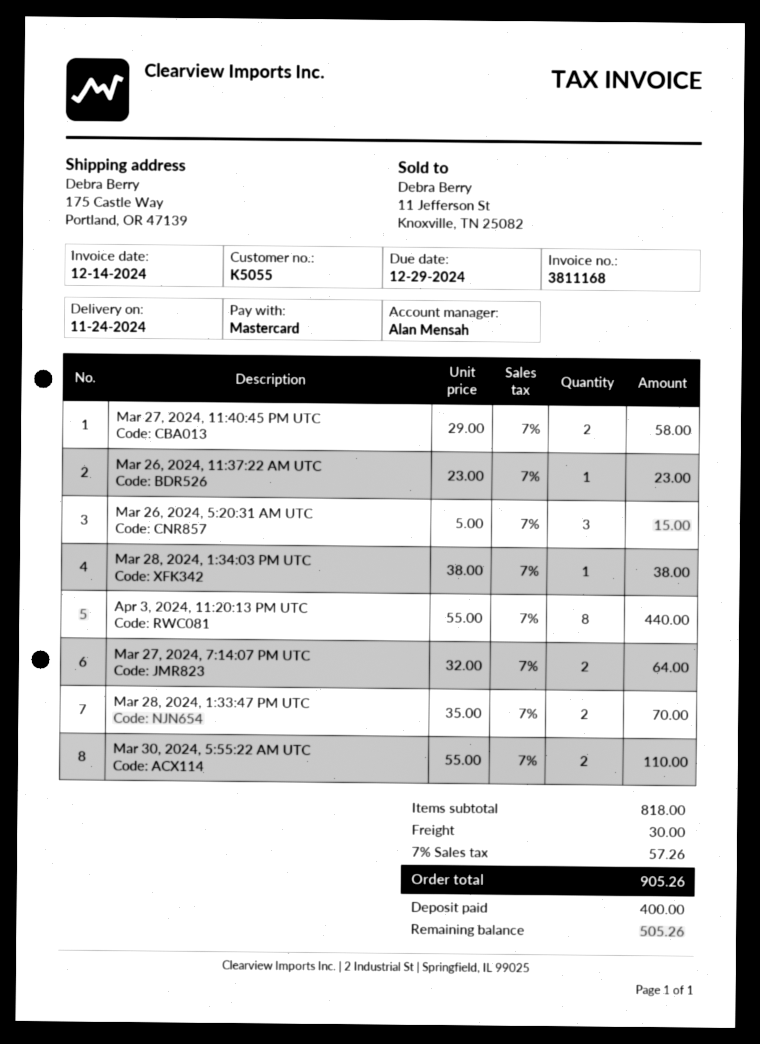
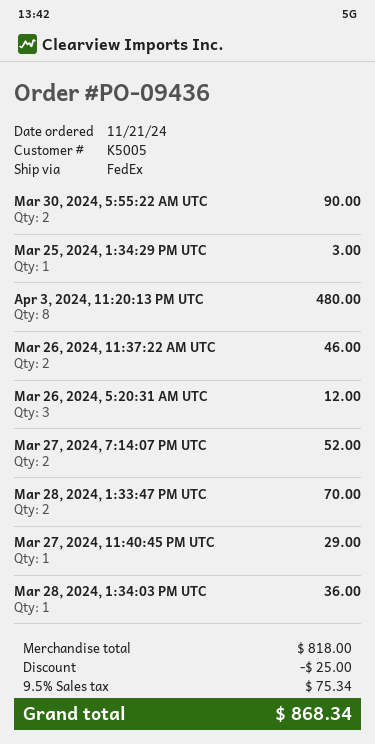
customer number: K5055 -> K5005
Mar 27, 2024, 11:40:45 PM UTC: 2 for 58.00 -> 1 for 29.00
Mar 26, 2024, 11:37:22 AM UTC: 1 for 23.00 -> 2 for 46.00
Mar 26, 2024, 5:20:31 AM UTC: 3 for 15.00 -> 3 for 12.00
Mar 28, 2024, 1:34:03 PM UTC: 1 for 38.00 -> 1 for 36.00
Apr 3, 2024, 11:20:13 PM UTC: 8 for 440.00 -> 8 for 480.00
Mar 27, 2024, 7:14:07 PM UTC: 2 for 64.00 -> 2 for 52.00
Mar 30, 2024, 5:55:22 AM UTC: 2 for 110.00 -> 2 for 90.00
Mar 25, 2024, 1:34:29 PM UTC: none -> 1 for 3.00
discount: none -> 25.00
shipping: 30.00 -> none
tax: 7% = 57.26 -> 9.5% = 75.34
total: 905.26 -> 868.34

